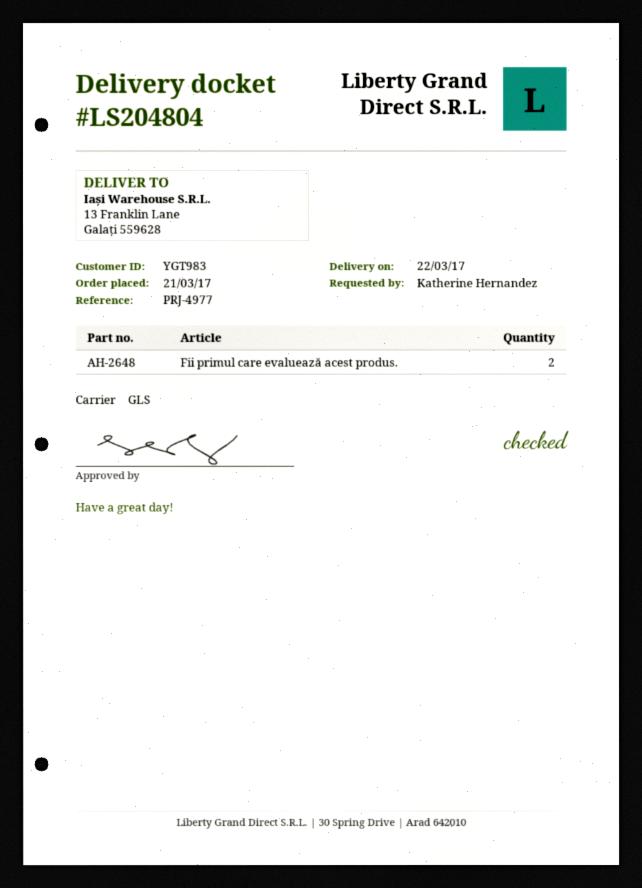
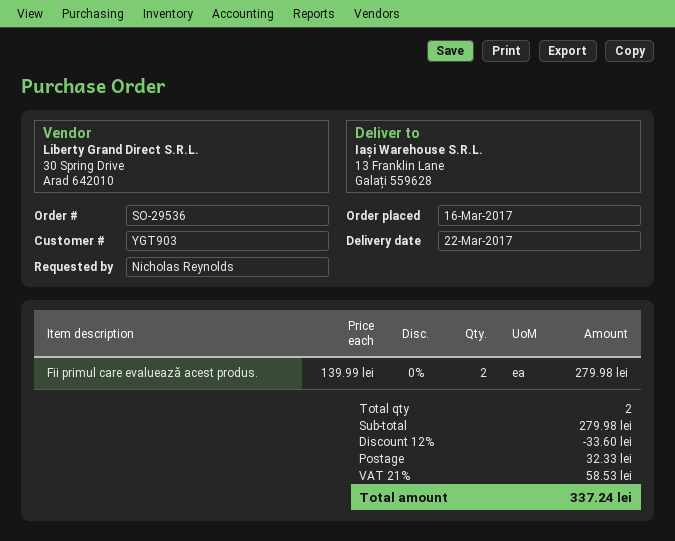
order date: 2017-03-21 -> 2017-03-16
customer number: YGT983 -> YGT903
ordered by: Katherine Hernandez -> Nicholas Reynolds

